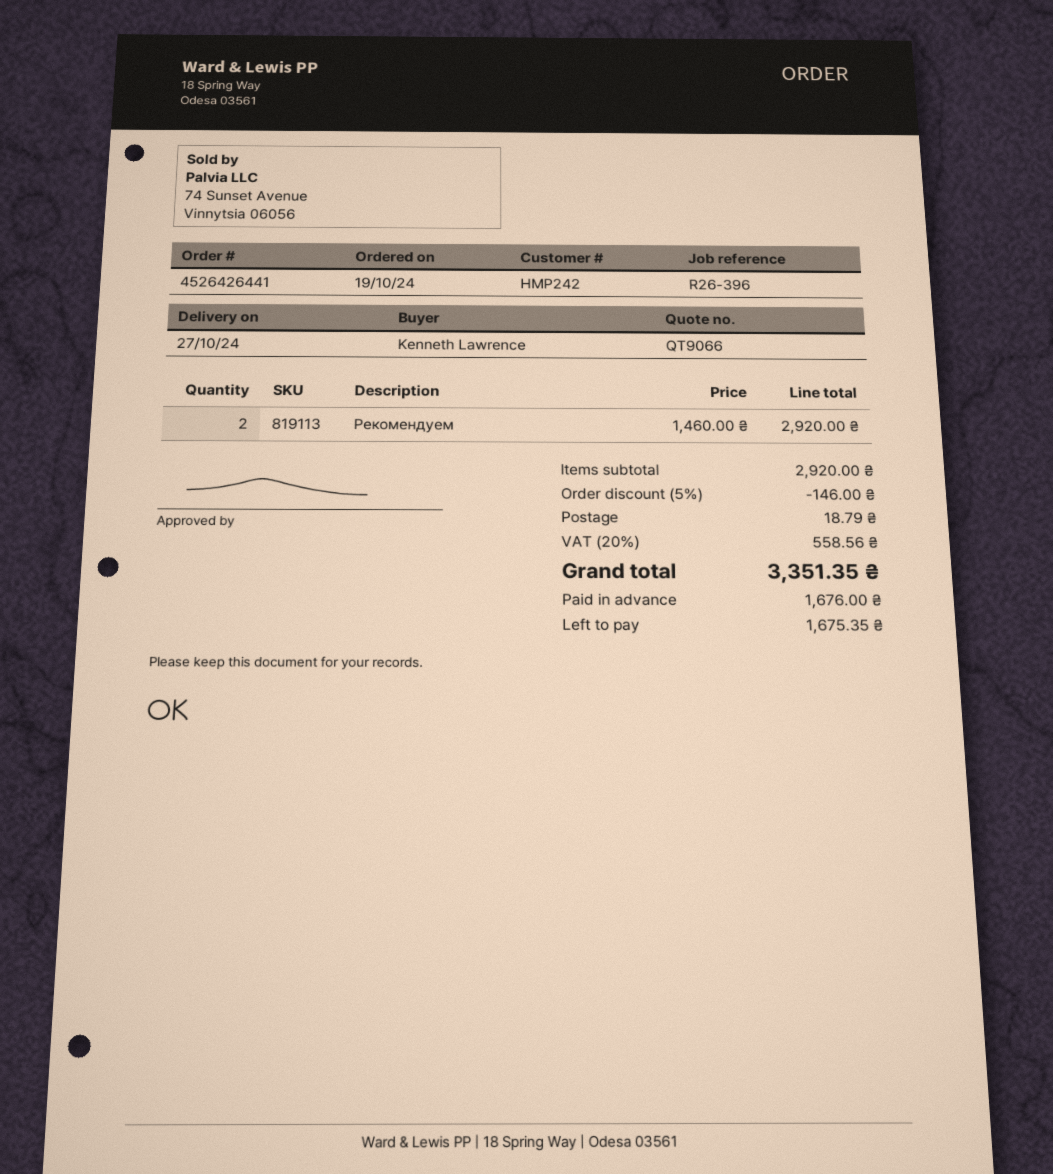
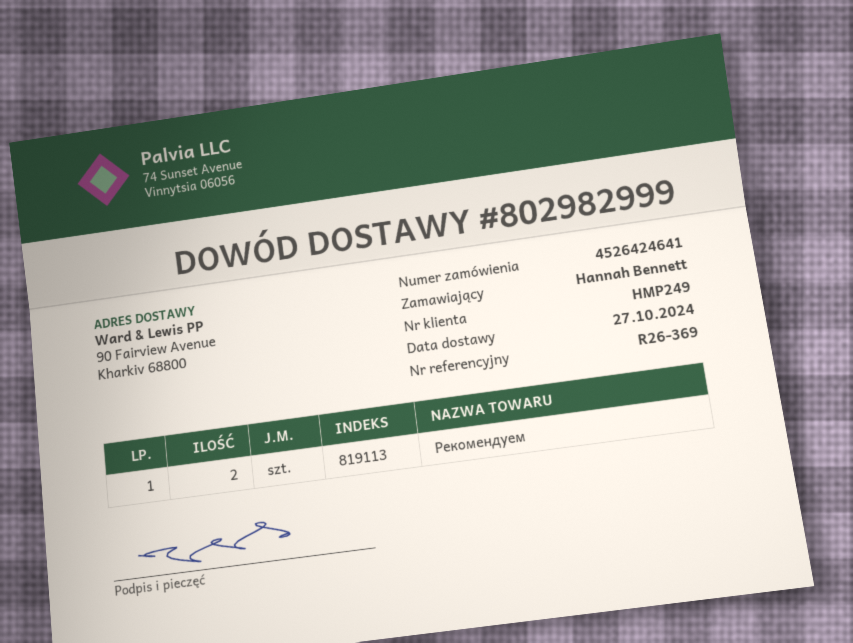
order number: 4526426441 -> 4526424641
customer number: HMP242 -> HMP249
reference: R26-396 -> R26-369
ordered by: Kenneth Lawrence -> Hannah Bennett

